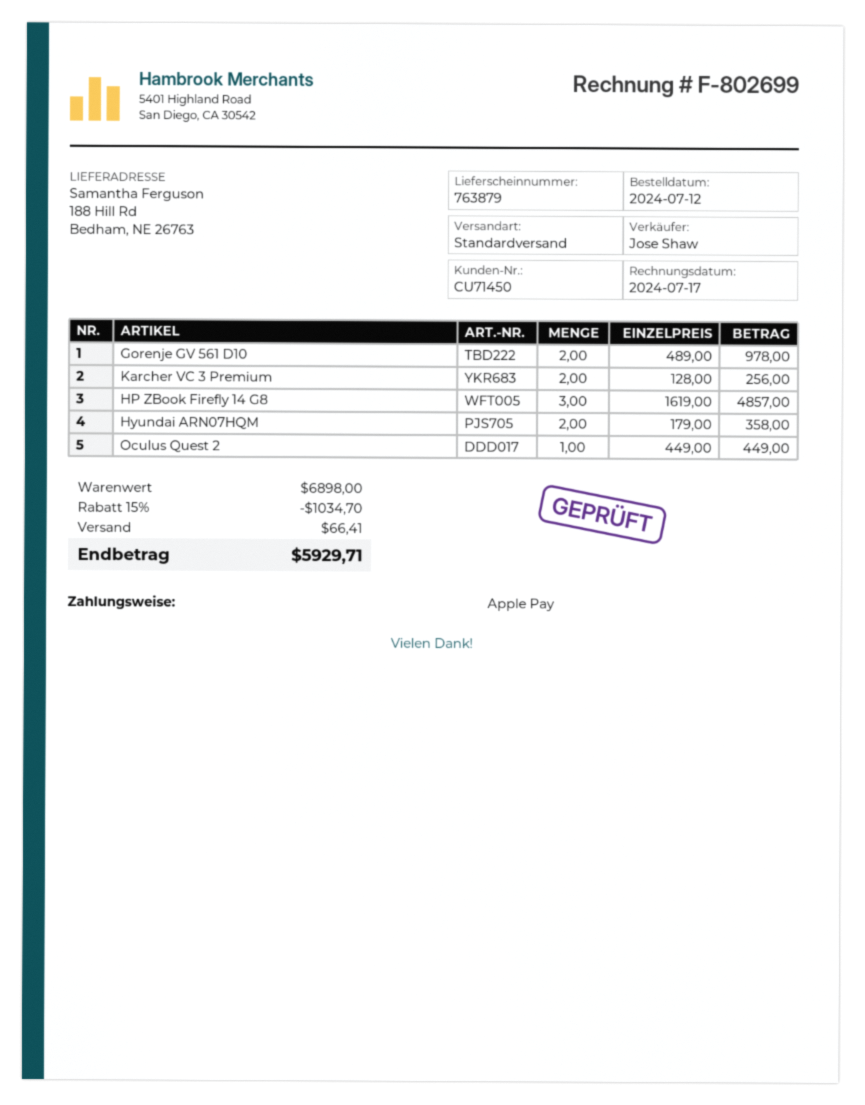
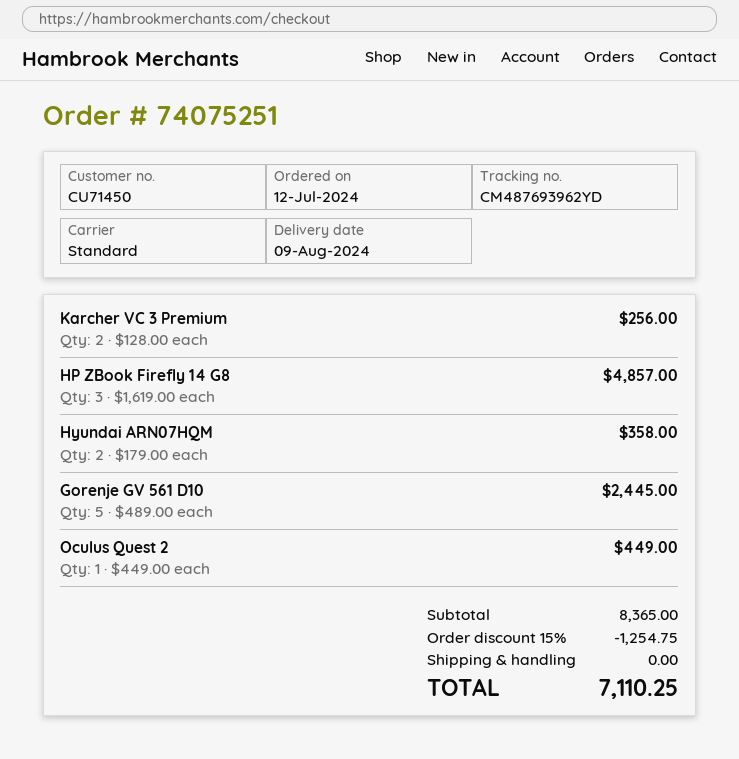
Gorenje GV 561 D10: 2 x 489.00 = 978.00 -> 5 x 489.00 = 2445.00
subtotal: 6898.00 -> 8365.00
discount: 15% = 1034.70 -> 15% = 1254.75
shipping: 66.41 -> 0.00
total: 5929.71 -> 7110.25

